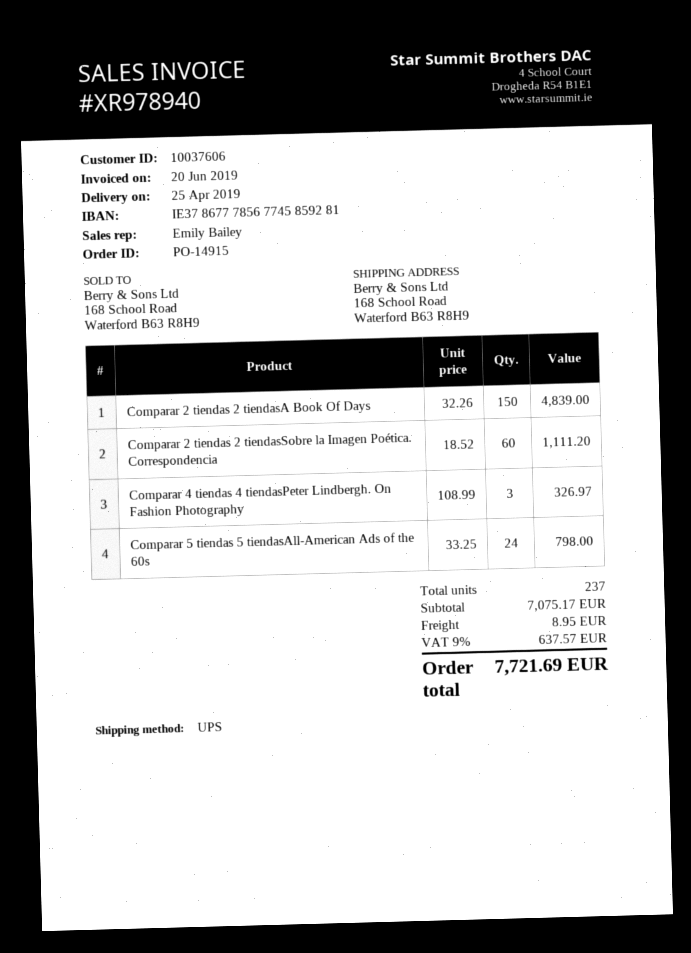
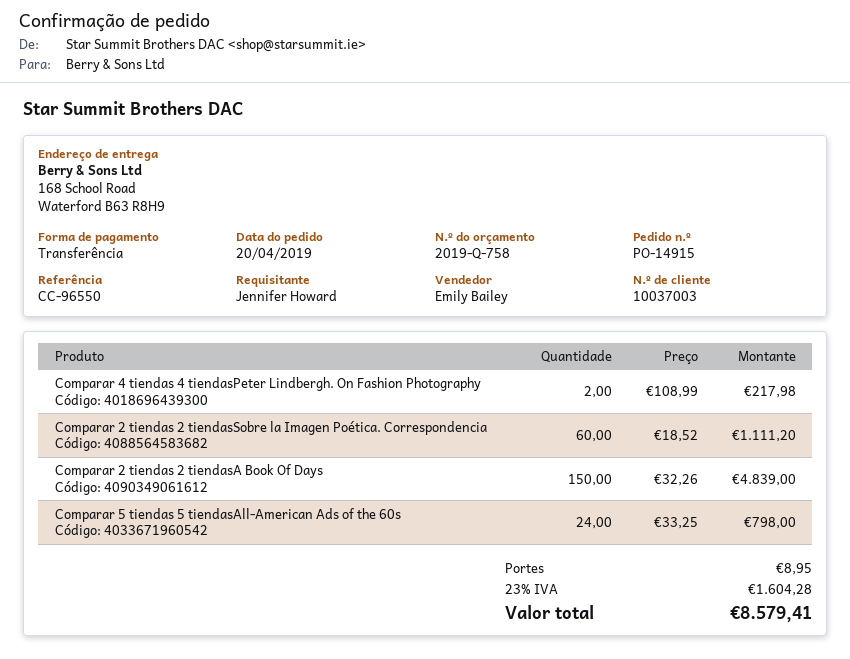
customer number: 10037606 -> 10037003
Comparar 4 tiendas 4 tiendasPeter Lindbergh. On Fashion Photography: 3 x 108.99 = 326.97 -> 2 x 108.99 = 217.98
tax: 9% = 637.57 -> 23% = 1604.28
total: 7721.69 -> 8579.41

